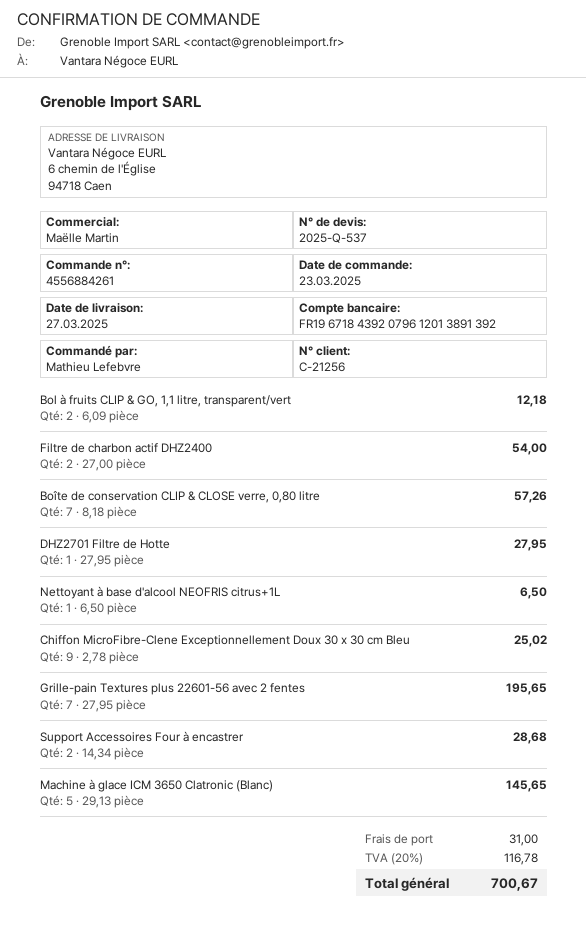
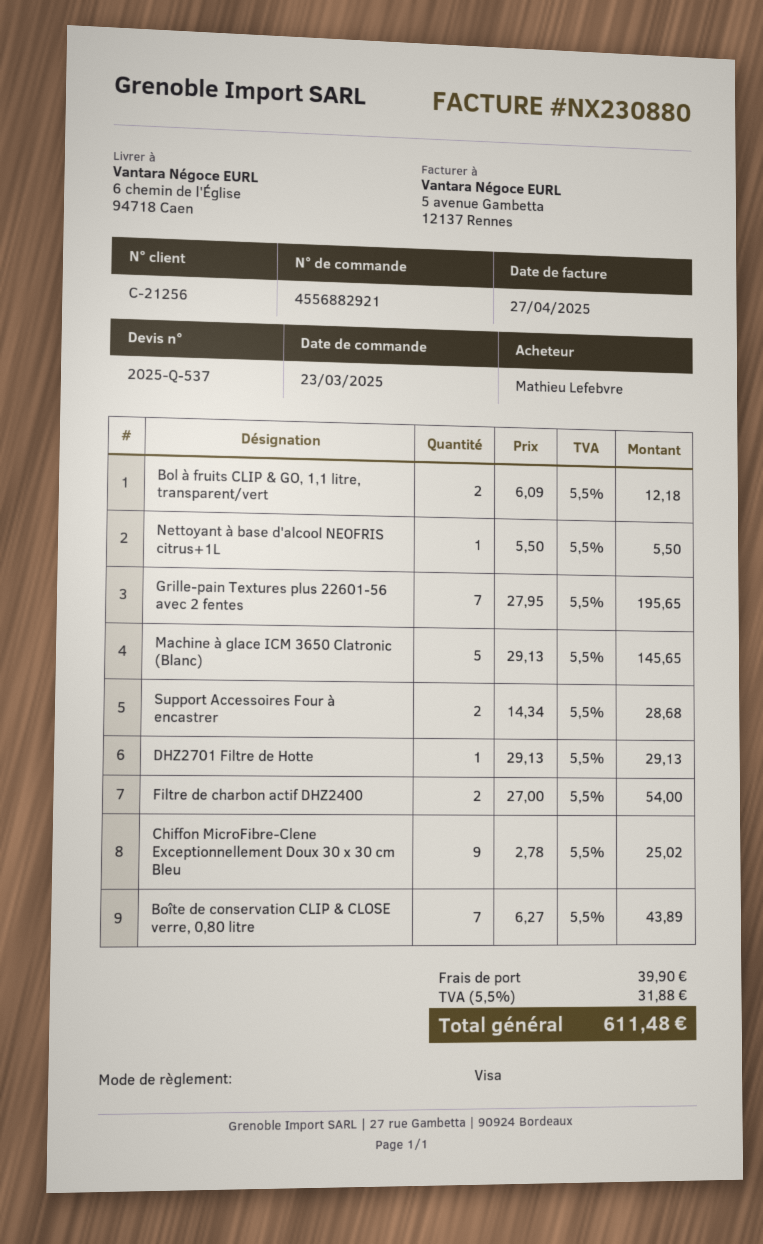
order number: 4556884261 -> 4556882921
Boîte de conservation CLIP & CLOSE verre, 0,80 litre: 7 x 8.18 = 57.26 -> 7 x 6.27 = 43.89
DHZ2701 Filtre de Hotte: 1 x 27.95 = 27.95 -> 1 x 29.13 = 29.13
Nettoyant à base d'alcool NEOFRIS citrus+1L: 1 x 6.50 = 6.50 -> 1 x 5.50 = 5.50
shipping: 31.00 -> 39.90
tax: 20% = 116.78 -> 5.5% = 31.88
total: 700.67 -> 611.48

